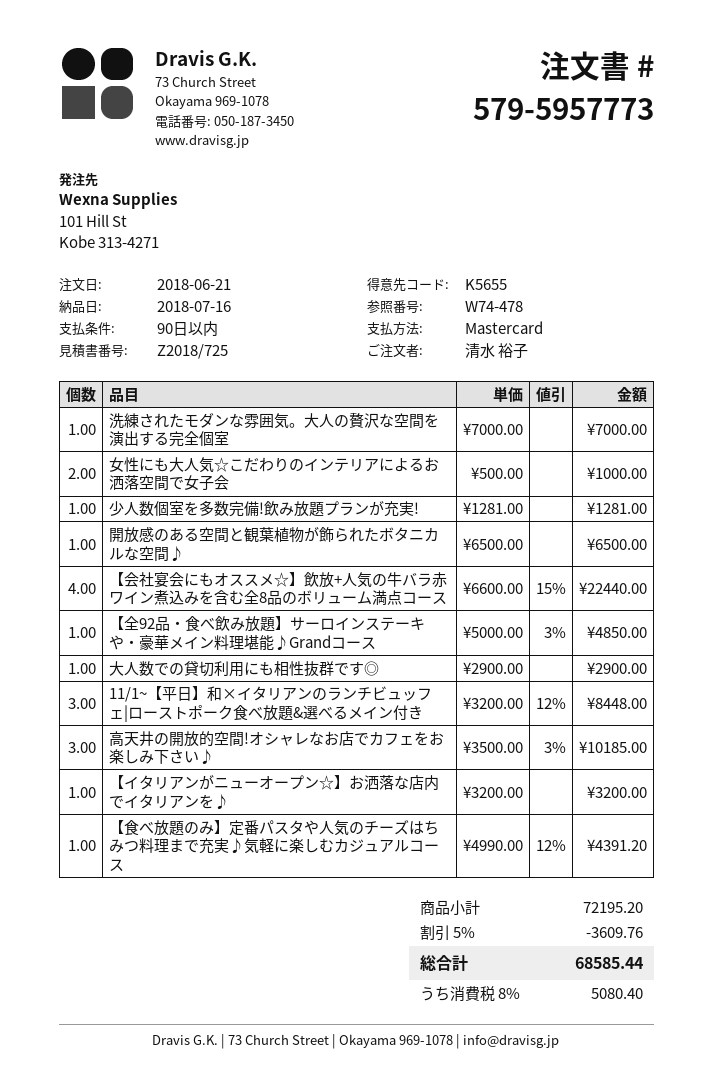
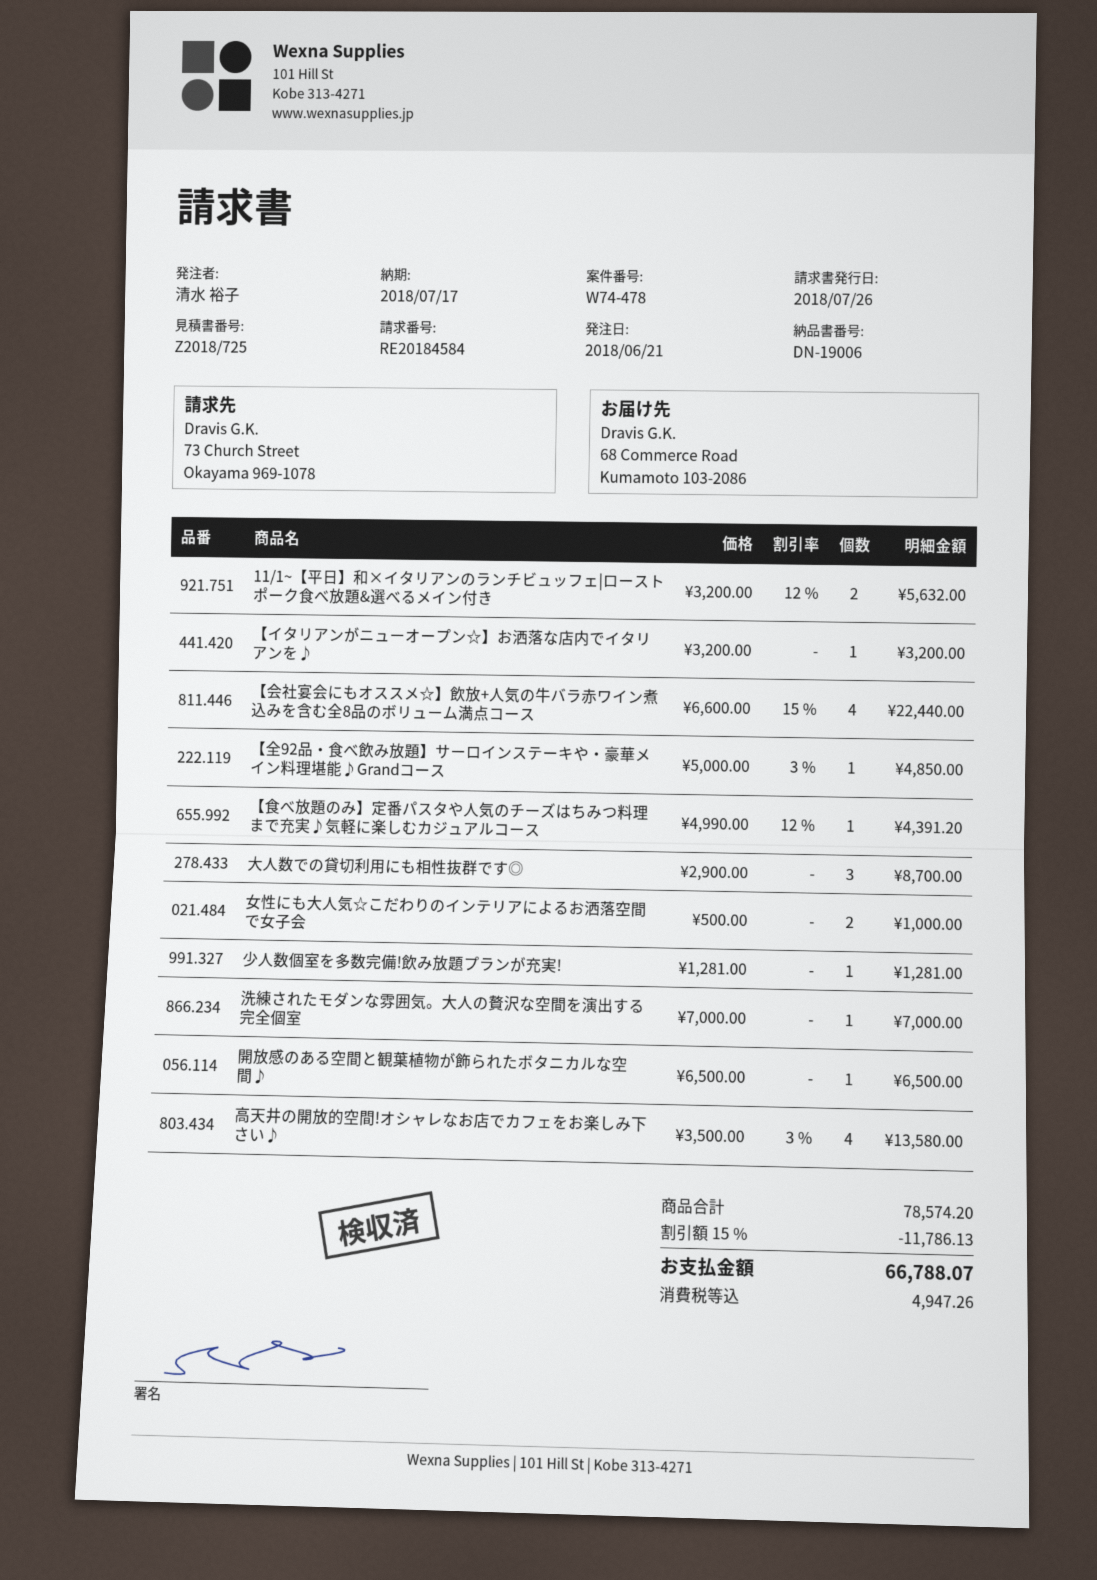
delivery date: 2018-07-16 -> 2018-07-17
大人数での貸切利用にも相性抜群です◎: 1 x 2900.00 = 2900.00 -> 3 x 2900.00 = 8700.00
11/1~【平日】和×イタリアンのランチビュッフェ|ローストポーク食べ放題&選べるメイン付き: 3 x 3200.00 - 12% = 8448.00 -> 2 x 3200.00 - 12% = 5632.00
高天井の開放的空間!オシャレなお店でカフェをお楽しみ下さい♪: 3 x 3500.00 - 3% = 10185.00 -> 4 x 3500.00 - 3% = 13580.00
subtotal: 72195.20 -> 78574.20
discount: 5% = 3609.76 -> 15% = 11786.13
tax: 5080.40 -> 4947.26
total: 68585.44 -> 66788.07

